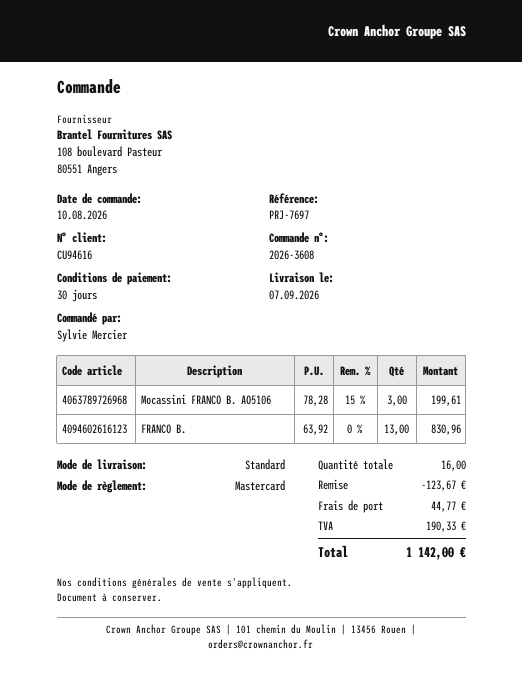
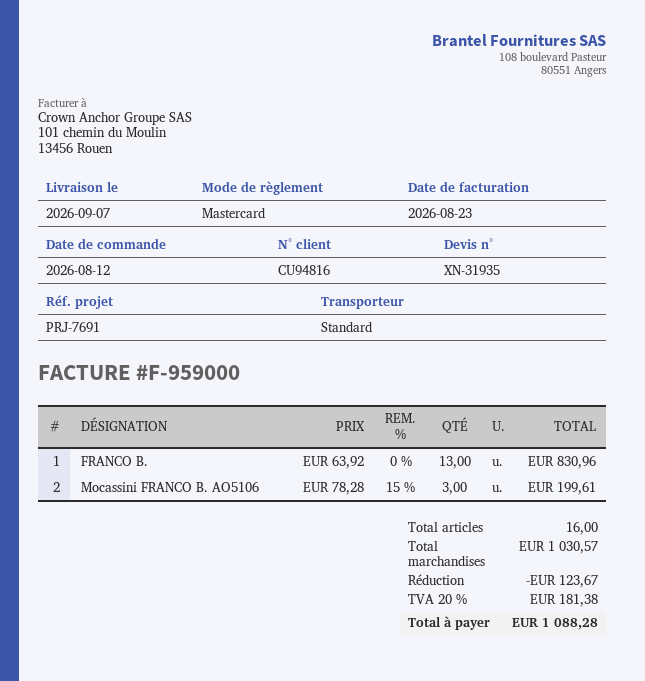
order date: 2026-08-10 -> 2026-08-12
customer number: CU94616 -> CU94816
reference: PRJ-7697 -> PRJ-7691
shipping: 44.77 -> none
tax: 190.33 -> 181.38
total: 1142.00 -> 1088.28

